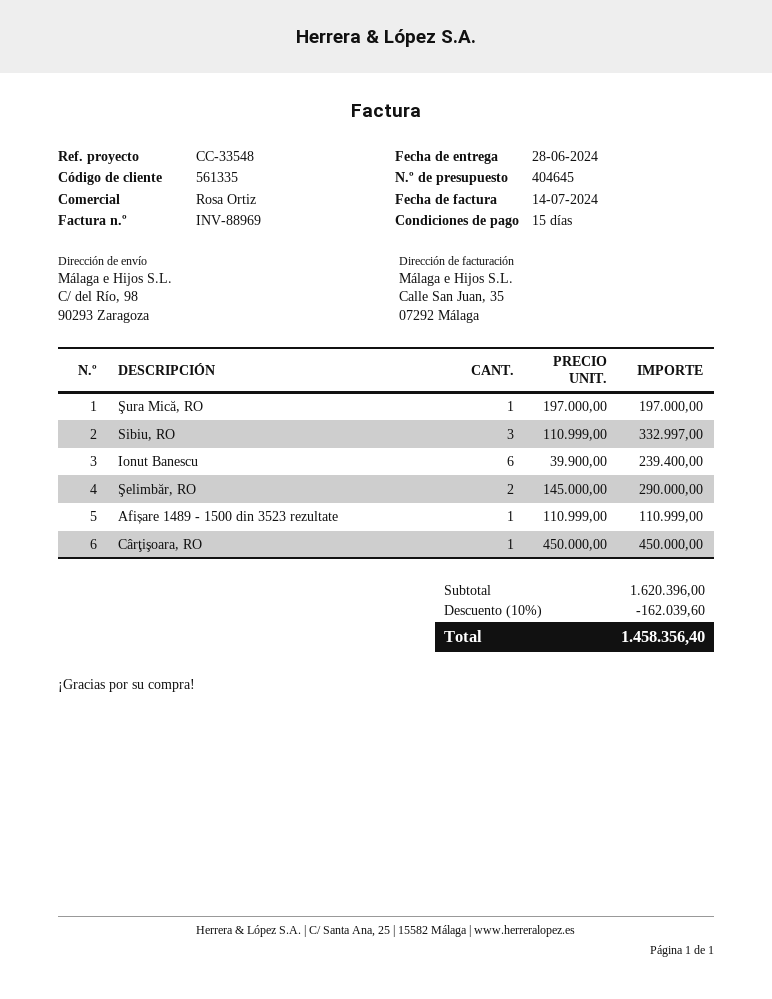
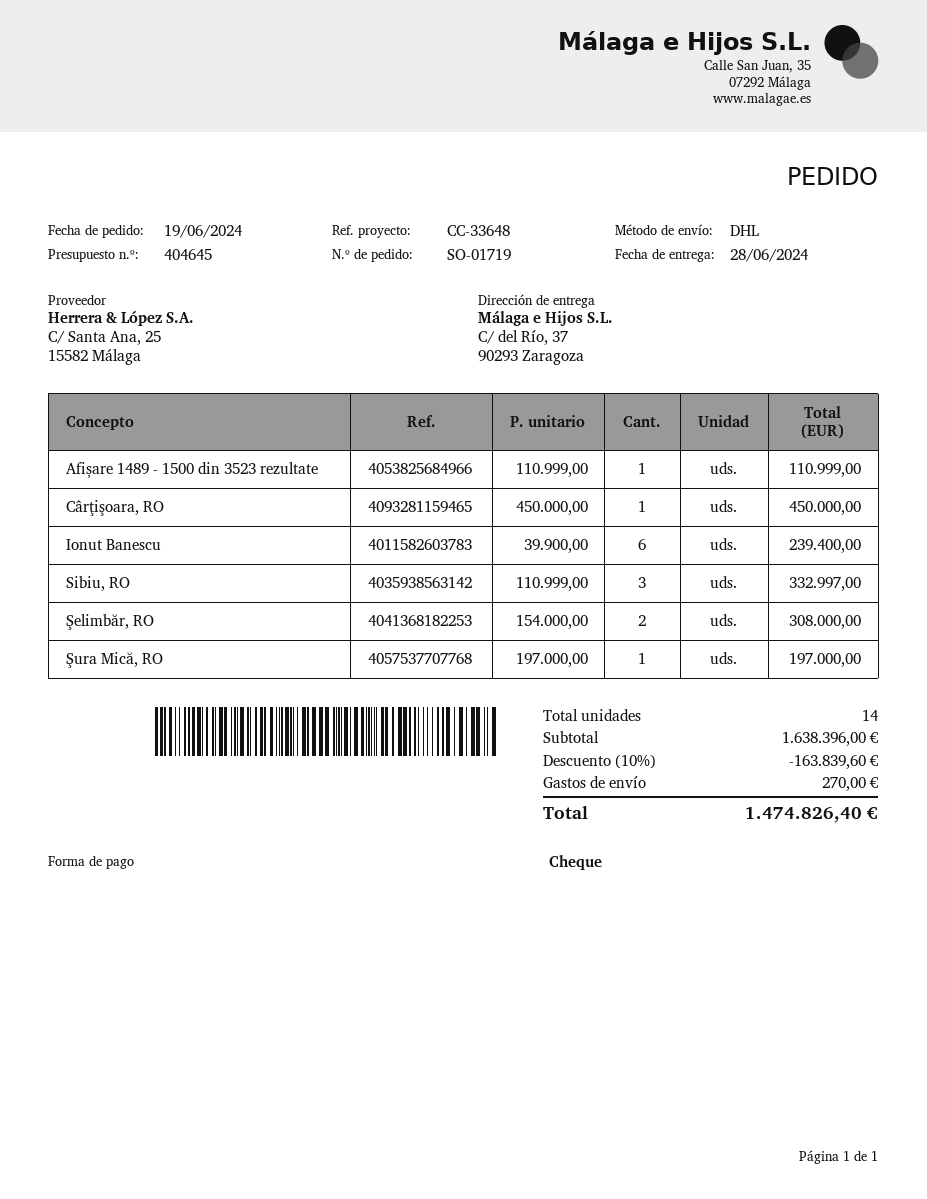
reference: CC-33548 -> CC-33648
ship to: C/ del Río, 98, 90293 Zaragoza -> C/ del Río, 37, 90293 Zaragoza
Şelimbăr, RO: 2 x 145000.00 = 290000.00 -> 2 x 154000.00 = 308000.00
subtotal: 1620396.00 -> 1638396.00
discount: 10% = 162039.60 -> 10% = 163839.60
shipping: none -> 270.00
total: 1458356.40 -> 1474826.40

